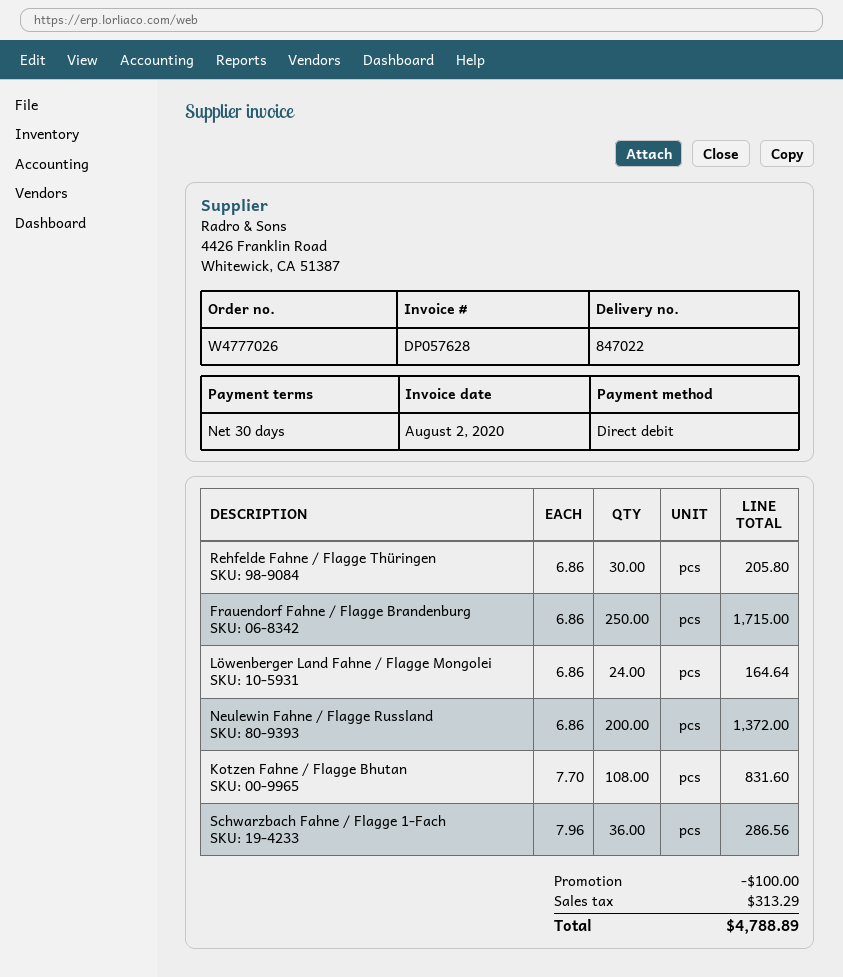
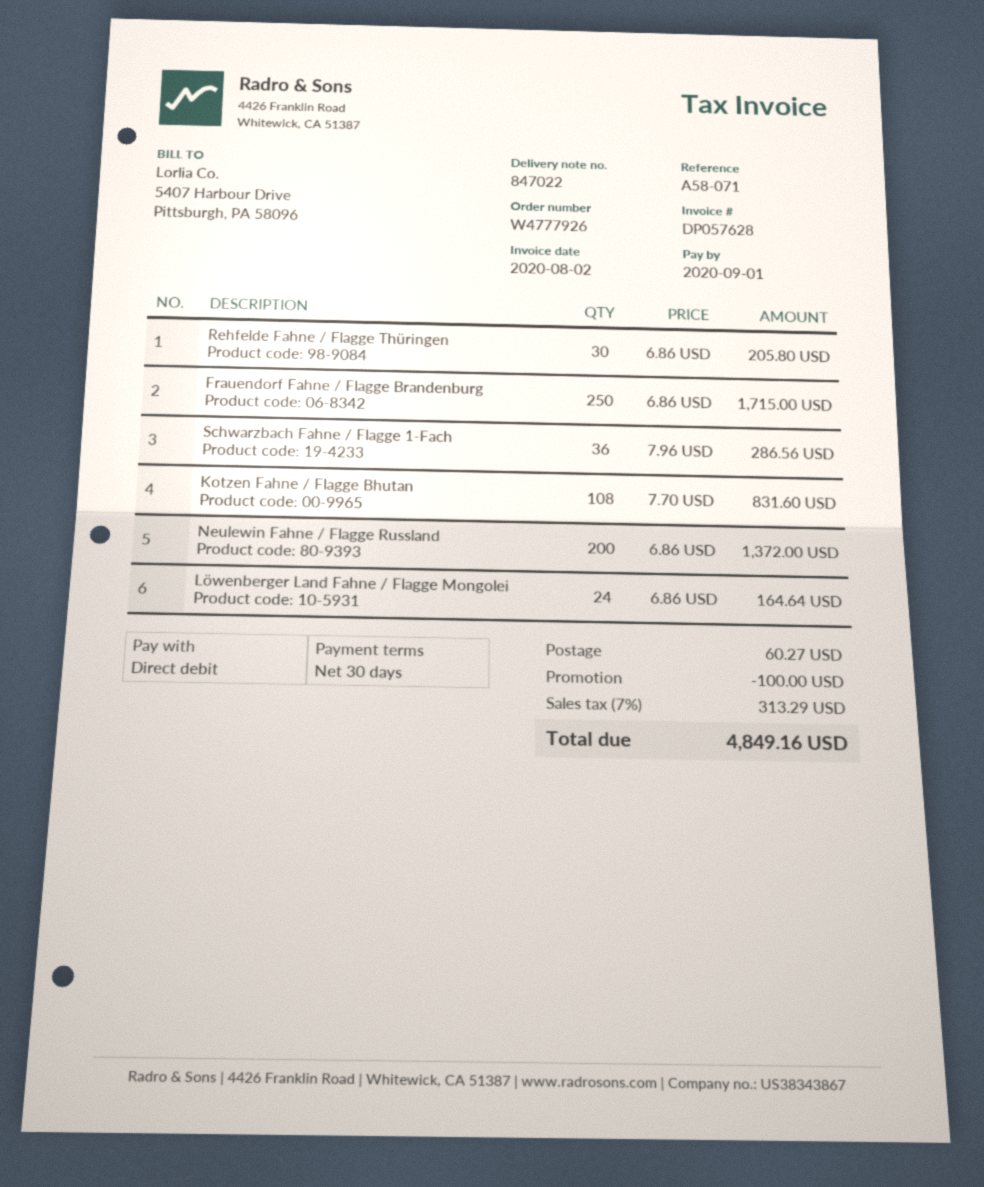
order number: W4777026 -> W4777926
shipping: none -> 60.27
total: 4788.89 -> 4849.16

